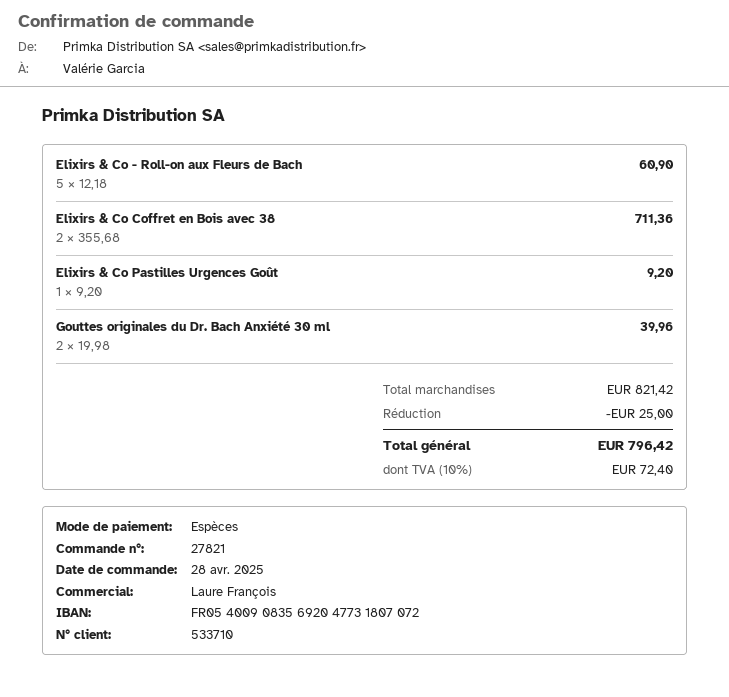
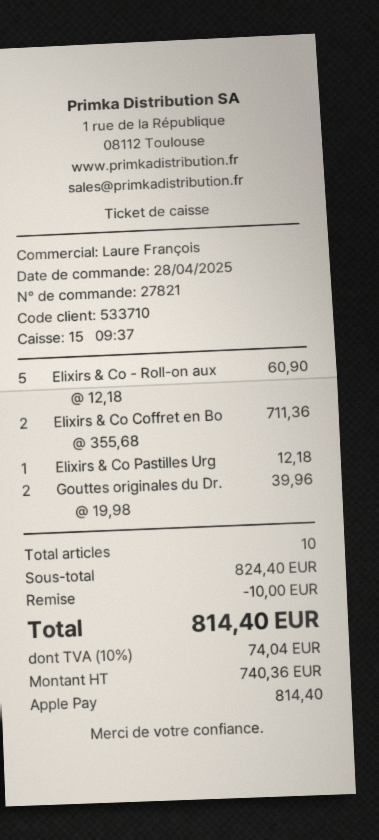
payment method: cash -> Apple Pay
Elixirs & Co Pastilles Urgences Goût: 1 x 9.20 = 9.20 -> 1 x 12.18 = 12.18
subtotal: 821.42 -> 824.40
discount: 25.00 -> 10.00
tax: 10% = 72.40 -> 10% = 74.04
total: 796.42 -> 814.40

